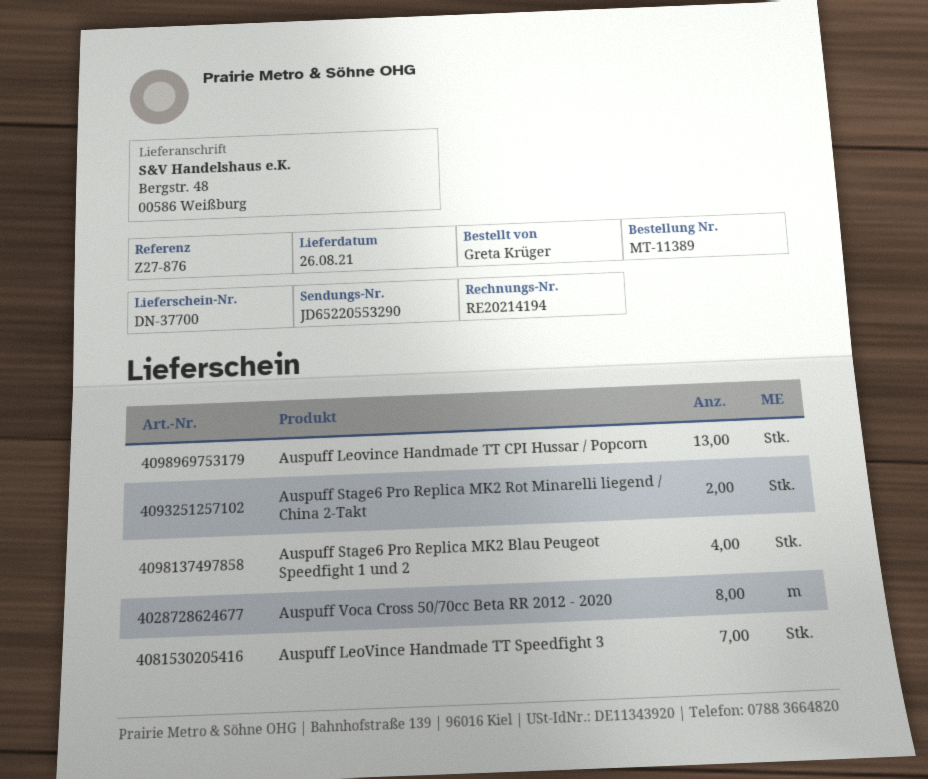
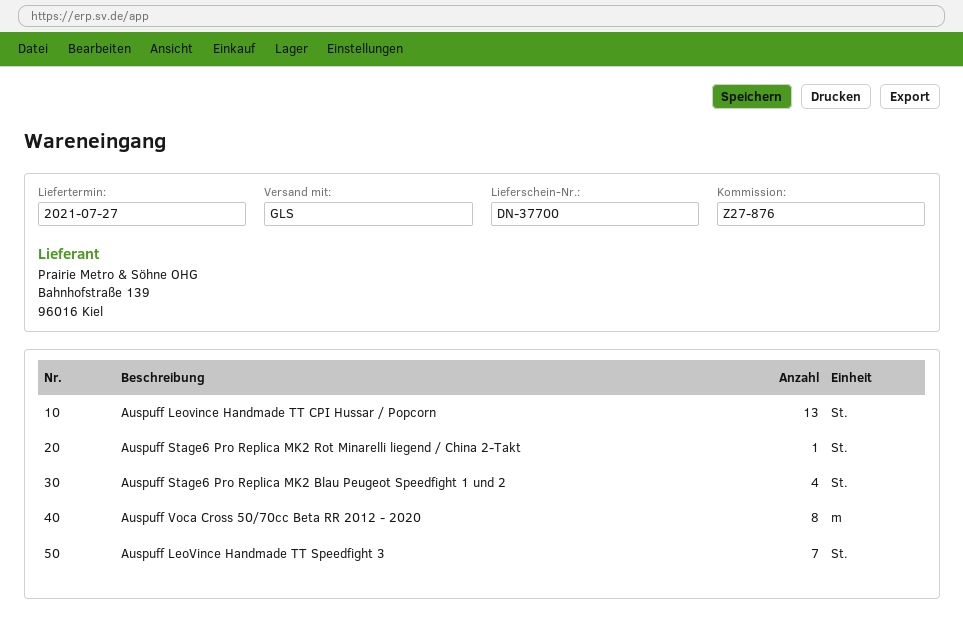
delivery date: 2021-08-26 -> 2021-07-27
Auspuff Stage6 Pro Replica MK2 Rot Minarelli liegend / China 2-Takt: 2 -> 1

